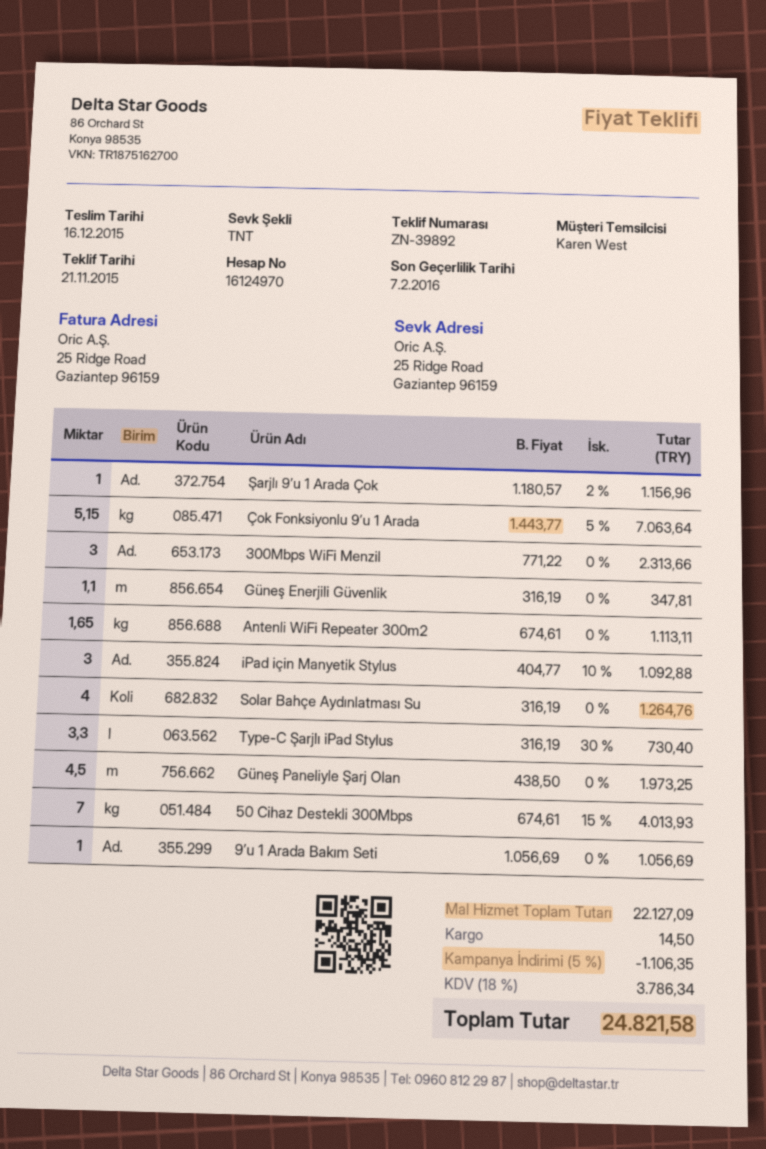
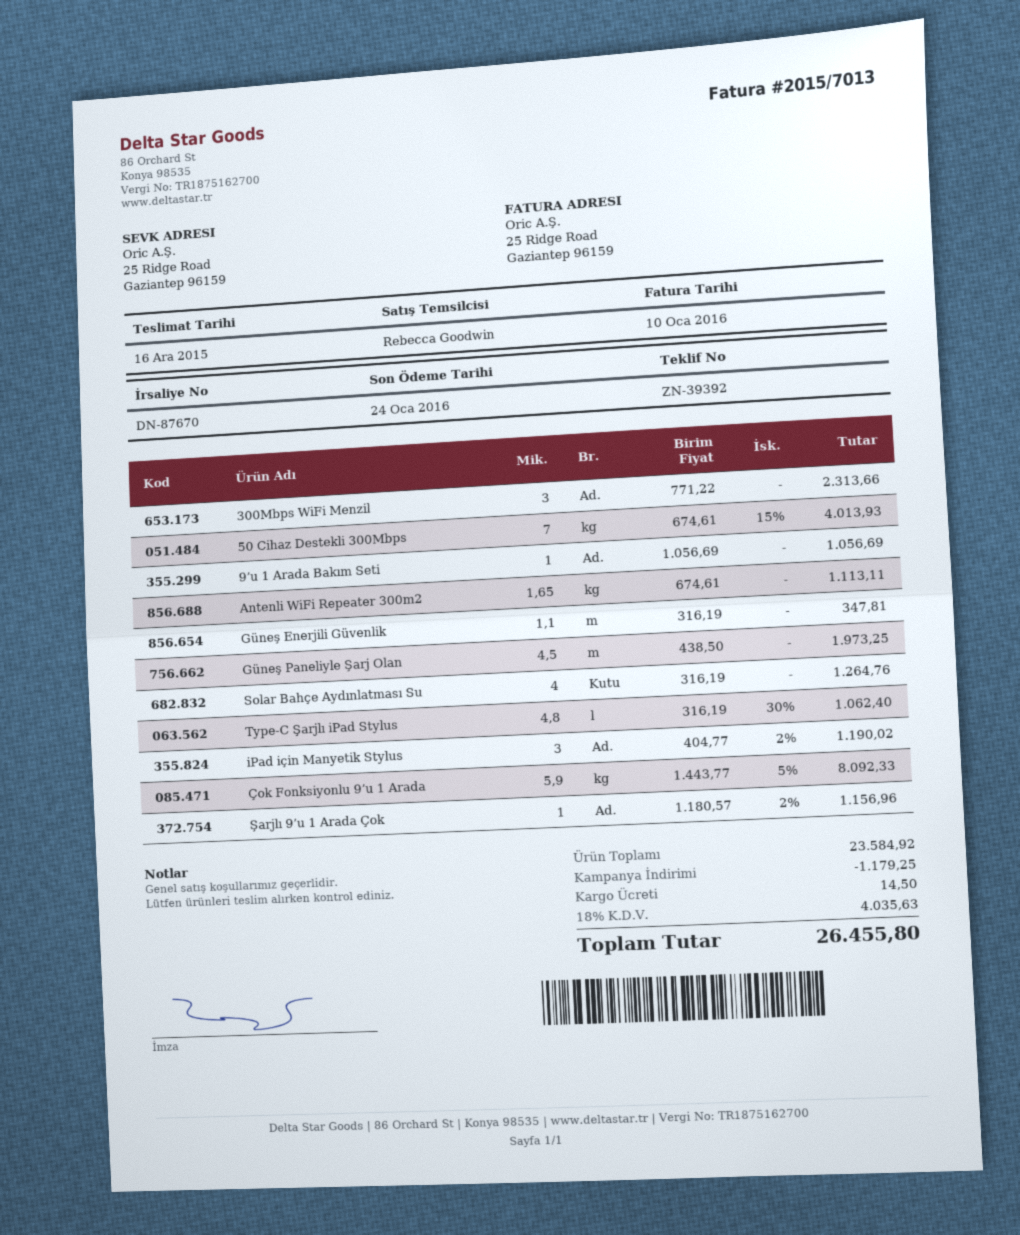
quote number: ZN-39892 -> ZN-39392
sales rep: Karen West -> Rebecca Goodwin
Çok Fonksiyonlu 9’u 1 Arada: 5.15 x 1443.77 - 5% = 7063.64 -> 5.9 x 1443.77 - 5% = 8092.33
iPad için Manyetik Stylus: 3 x 404.77 - 10% = 1092.88 -> 3 x 404.77 - 2% = 1190.02
Type-C Şarjlı iPad Stylus: 3.3 x 316.19 - 30% = 730.40 -> 4.8 x 316.19 - 30% = 1062.40
subtotal: 22127.09 -> 23584.92
discount: 1106.35 -> 1179.25
tax: 18% = 3786.34 -> 18% = 4035.63
total: 24821.58 -> 26455.80

